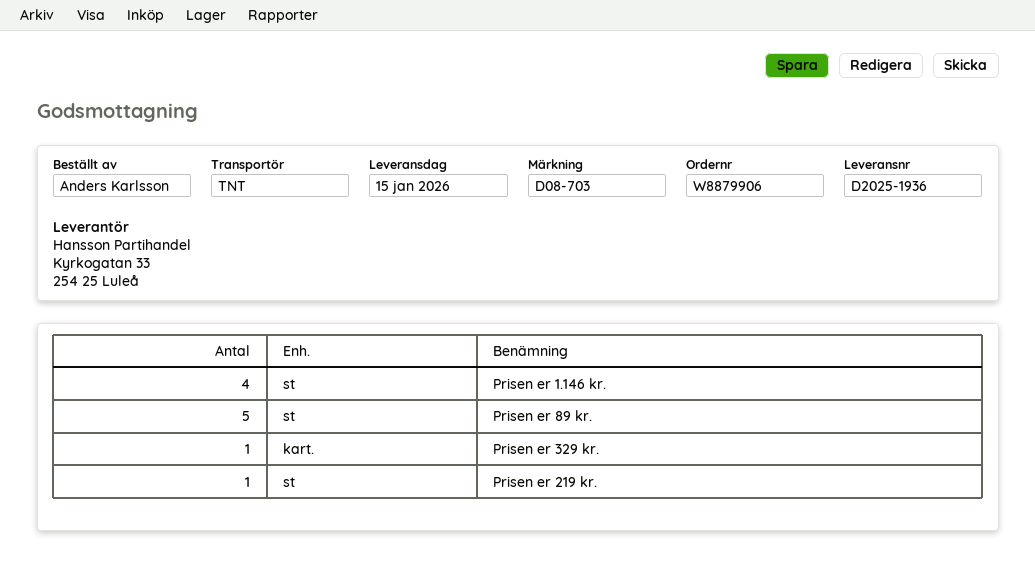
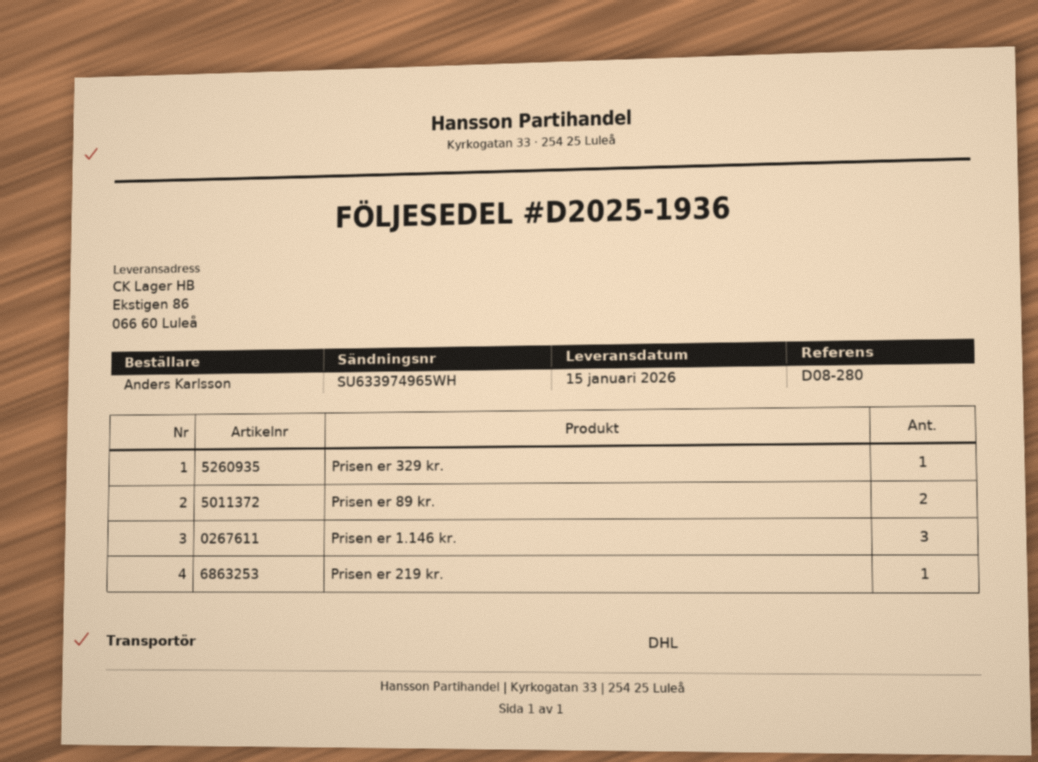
reference: D08-703 -> D08-280
shipping method: TNT -> DHL
Prisen er 1.146 kr.: 4 -> 3
Prisen er 89 kr.: 5 -> 2

